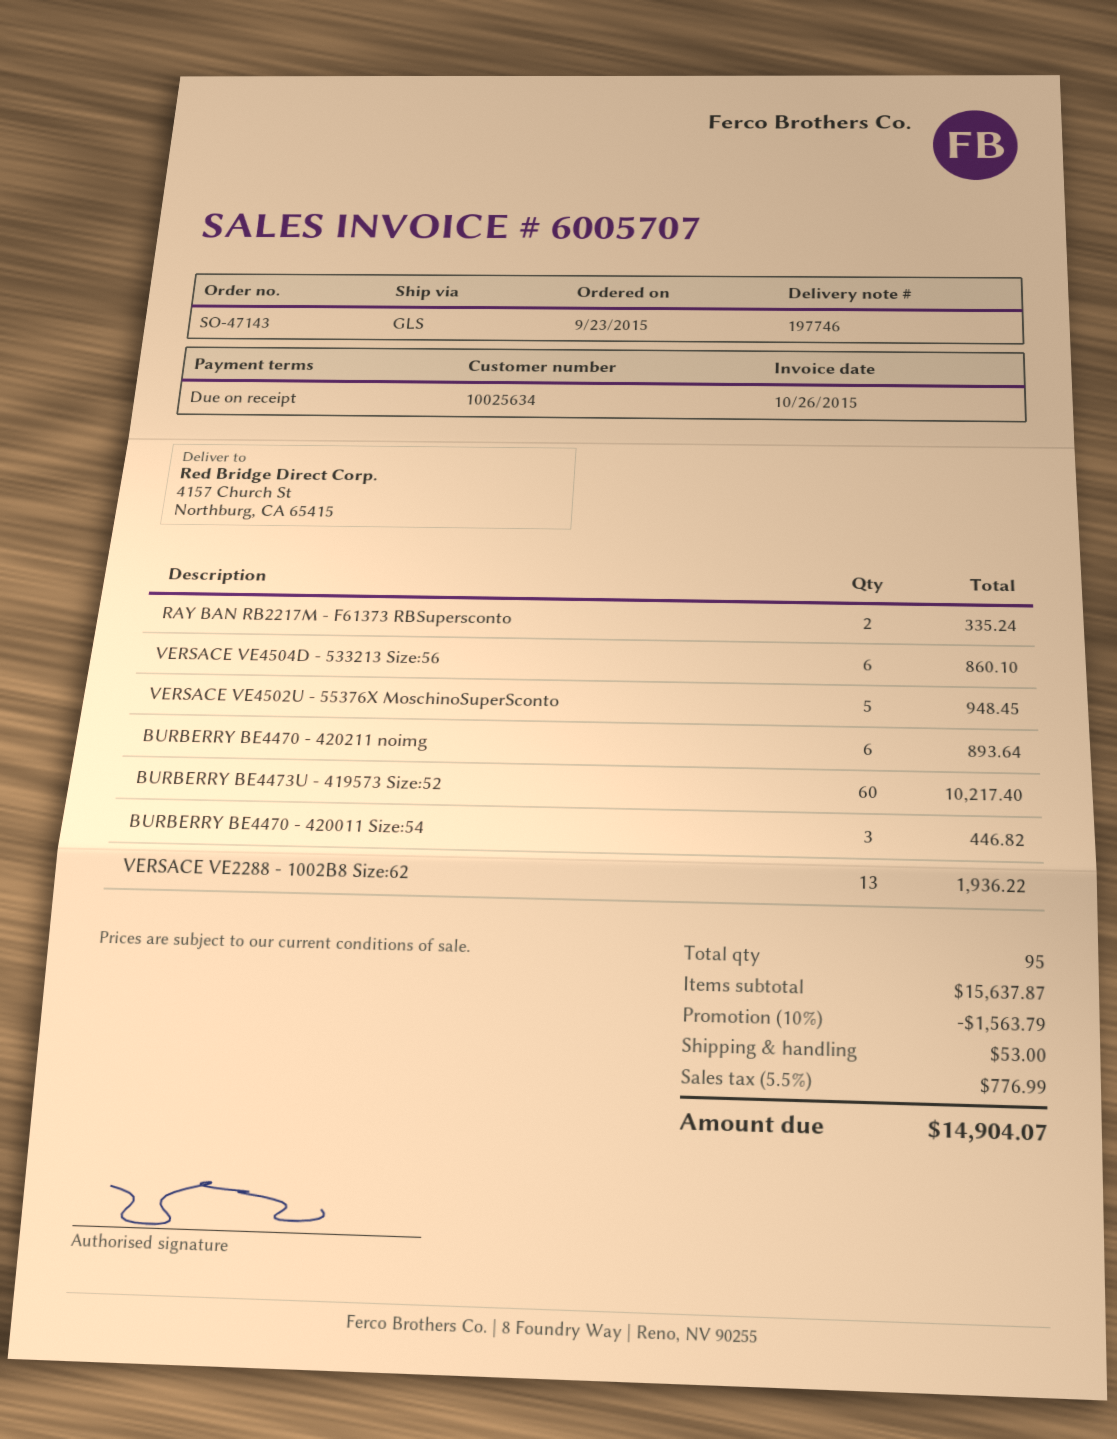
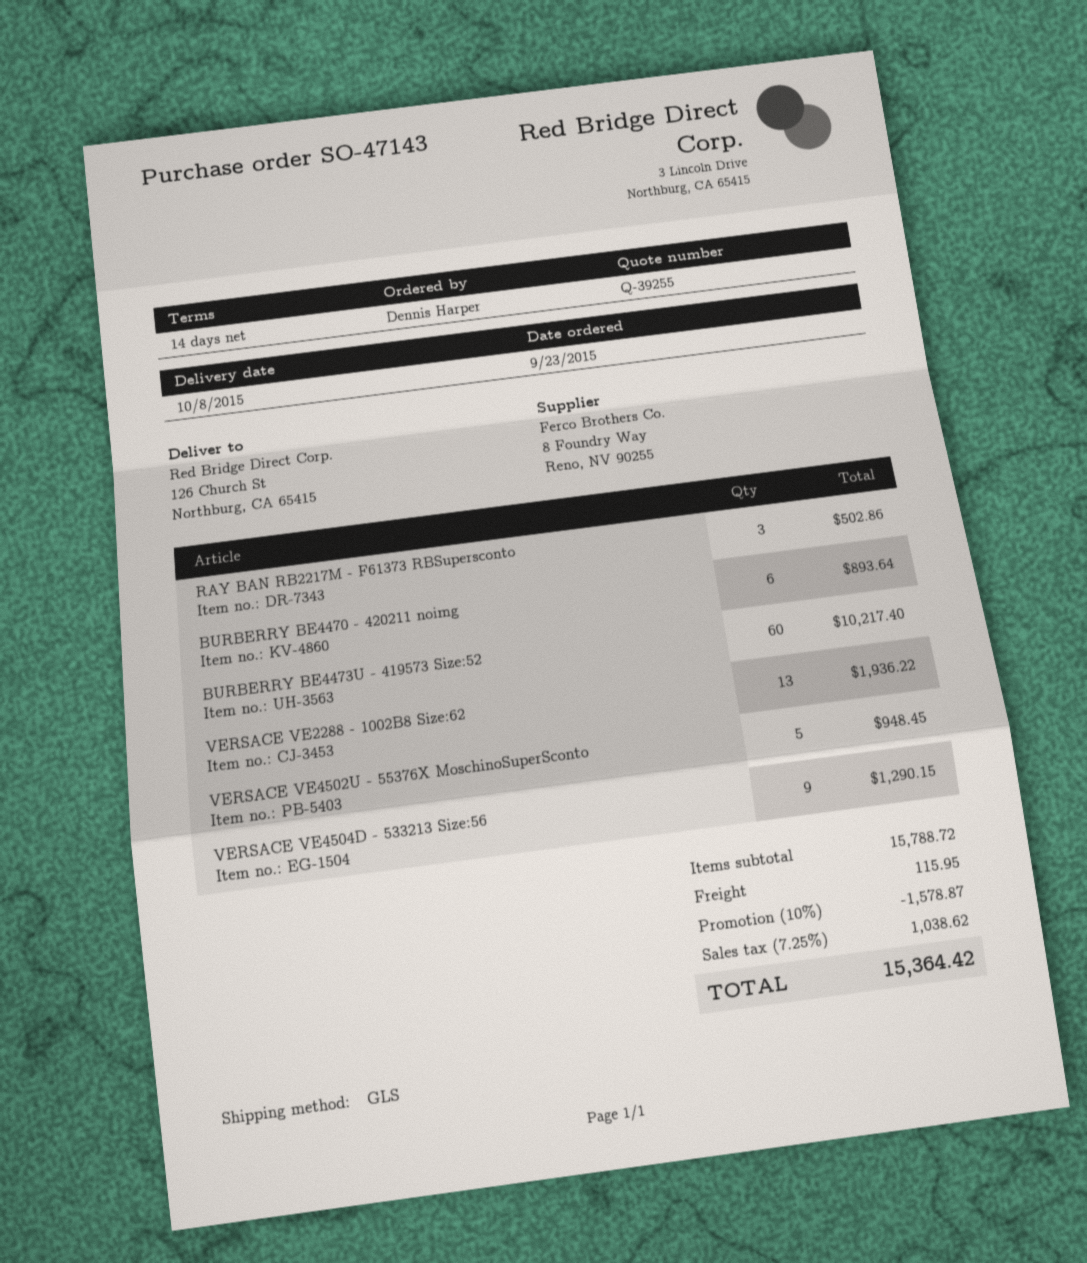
payment terms: on receipt -> 14 days
ship to: 4157 Church St, Northburg, CA 65415 -> 126 Church St, Northburg, CA 65415
RAY BAN RB2217M - F61373 RBSupersconto: 2 for 335.24 -> 3 for 502.86
VERSACE VE4504D - 533213 Size:56: 6 for 860.10 -> 9 for 1290.15
BURBERRY BE4470 - 420011 Size:54: 3 for 446.82 -> none
subtotal: 15637.87 -> 15788.72
discount: 10% = 1563.79 -> 10% = 1578.87
shipping: 53.00 -> 115.95
tax: 5.5% = 776.99 -> 7.25% = 1038.62
total: 14904.07 -> 15364.42

